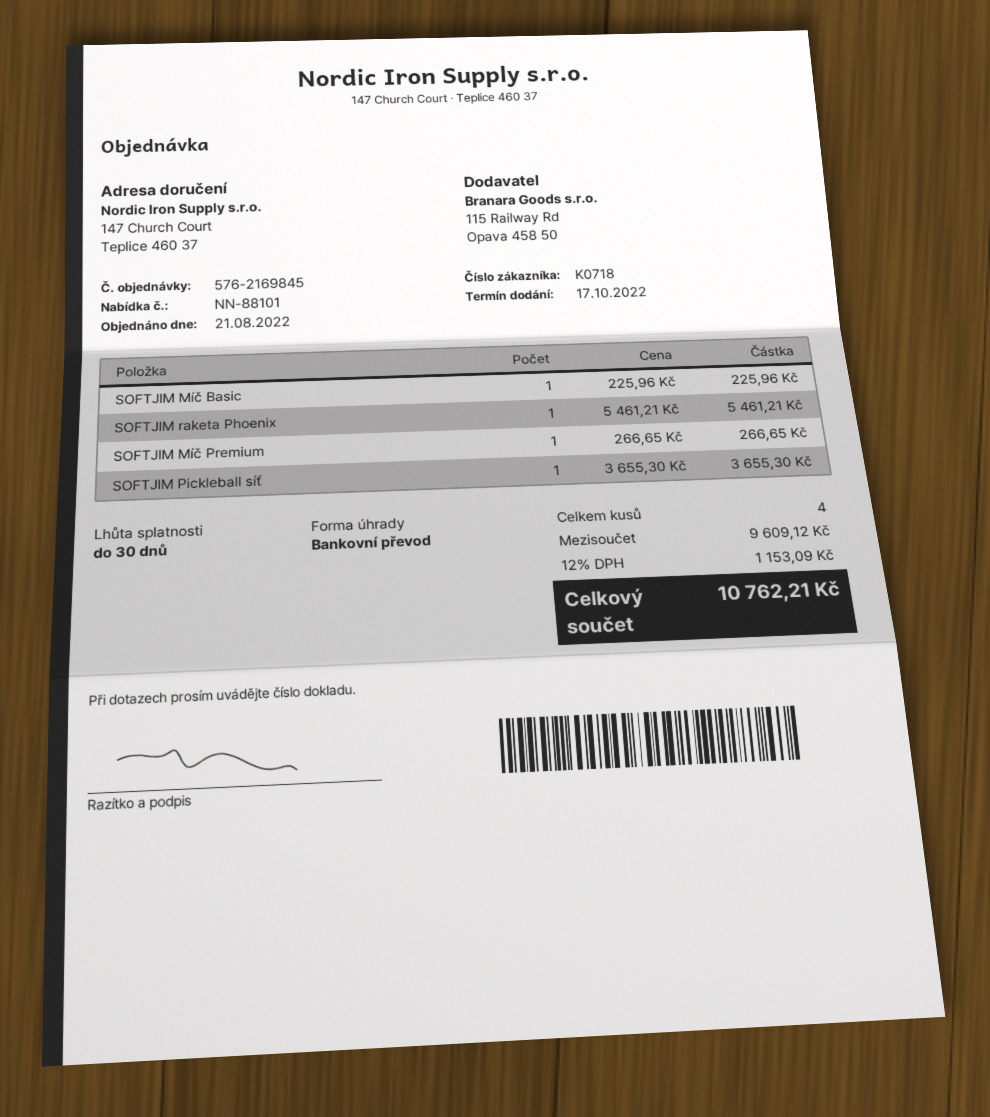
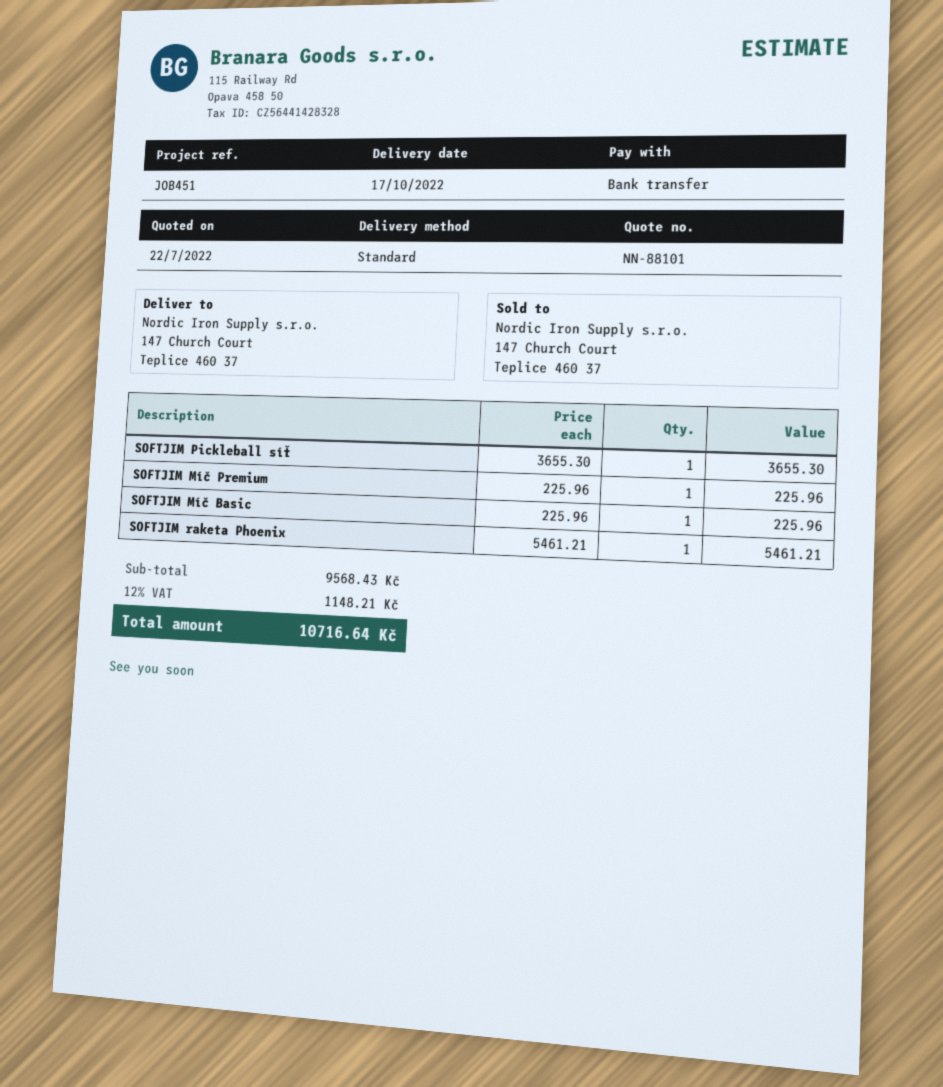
SOFTJIM Míč Premium: 1 x 266.65 = 266.65 -> 1 x 225.96 = 225.96
subtotal: 9609.12 -> 9568.43
tax: 12% = 1153.09 -> 12% = 1148.21
total: 10762.21 -> 10716.64

